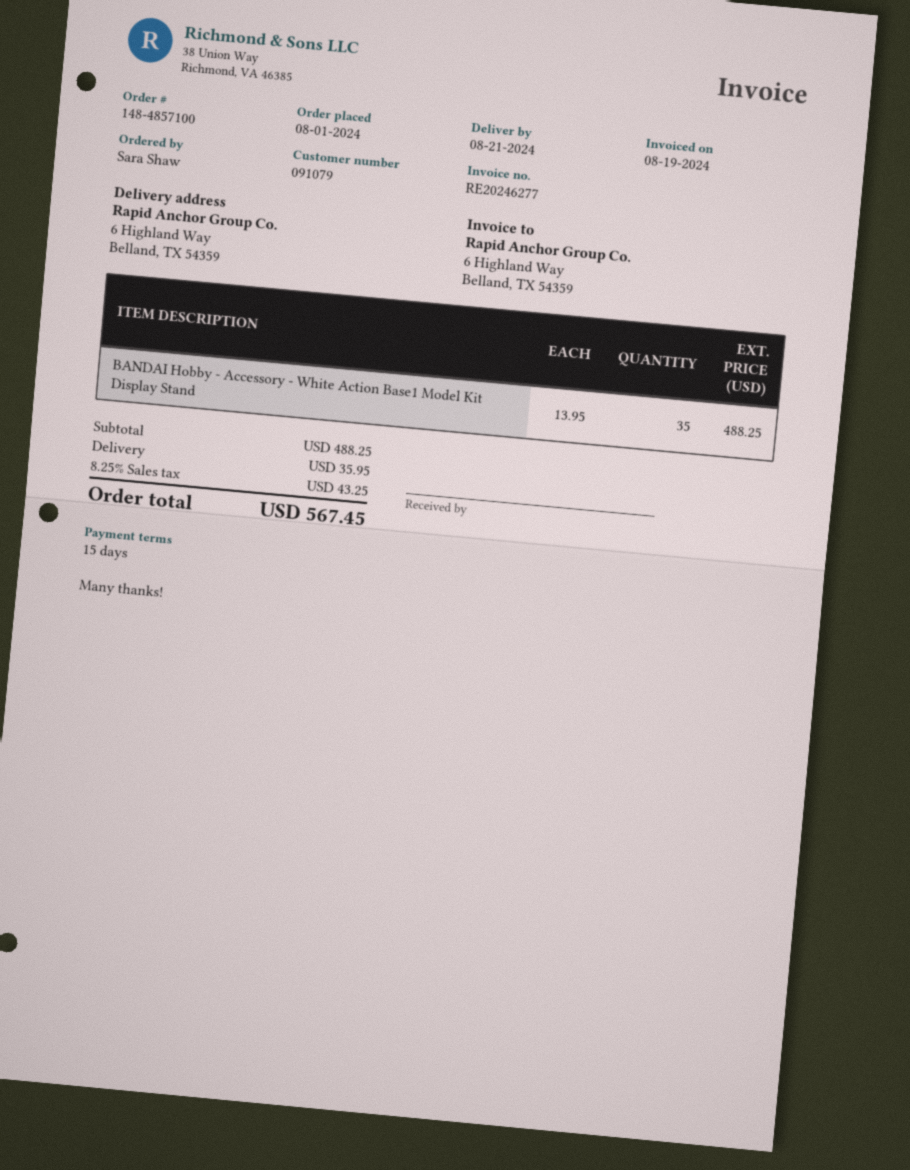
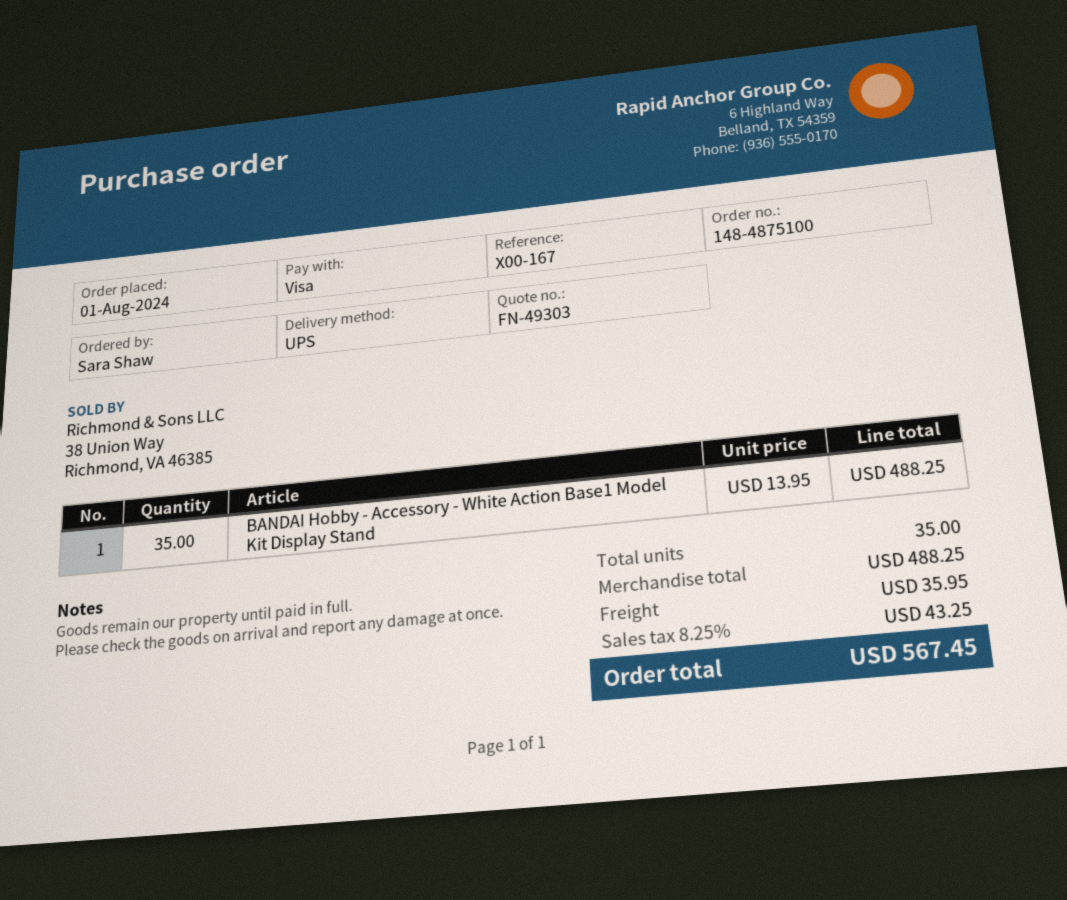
order number: 148-4857100 -> 148-4875100

